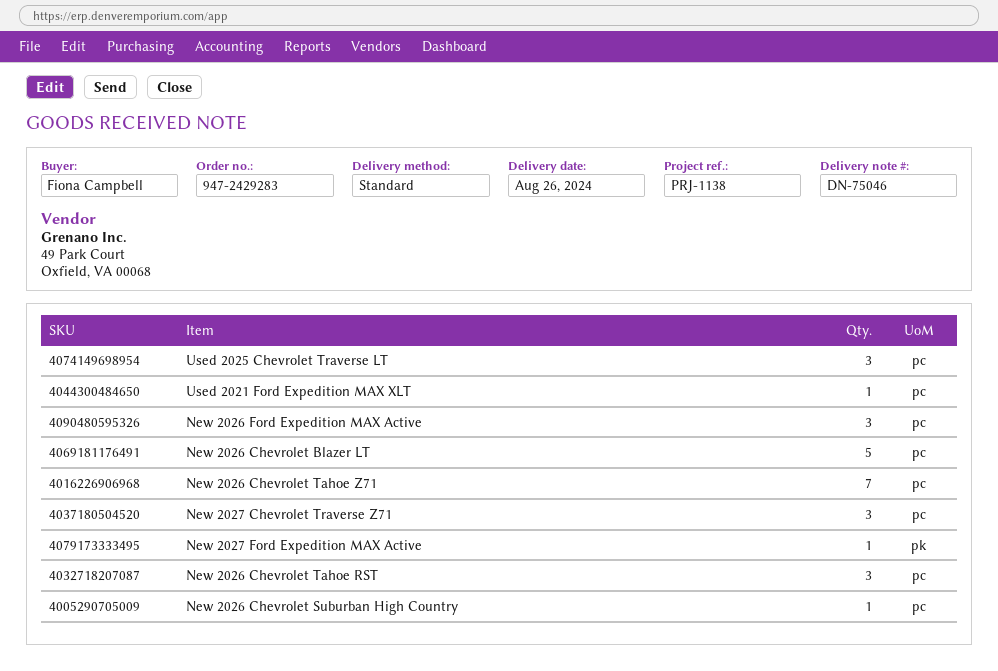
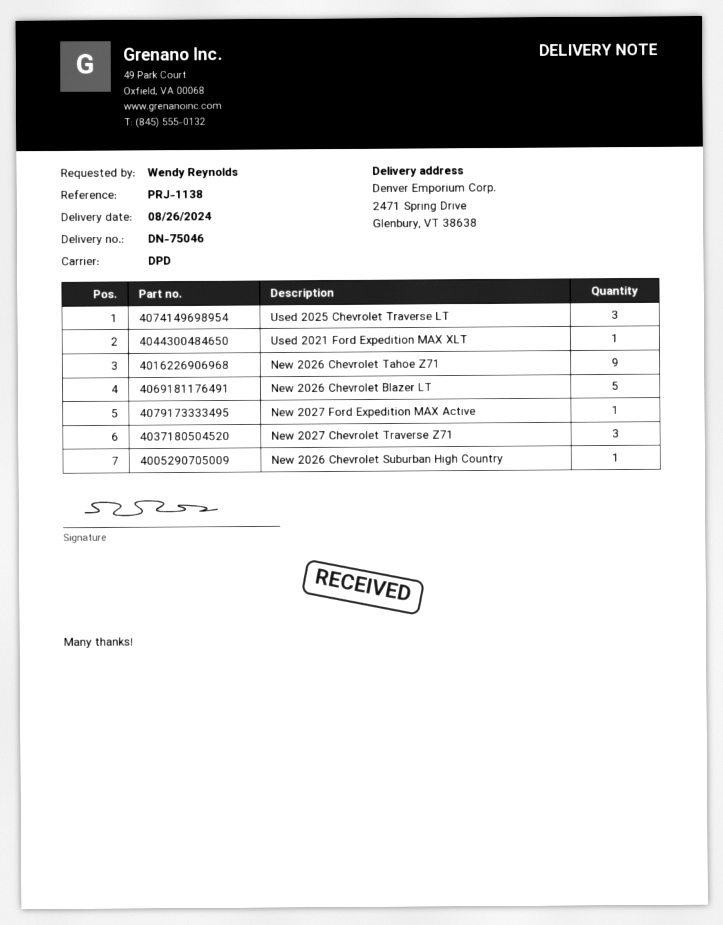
ordered by: Fiona Campbell -> Wendy Reynolds
shipping method: standard -> DPD
New 2026 Ford Expedition MAX Active: 3 -> none
New 2026 Chevrolet Tahoe Z71: 7 -> 9
New 2026 Chevrolet Tahoe RST: 3 -> none

